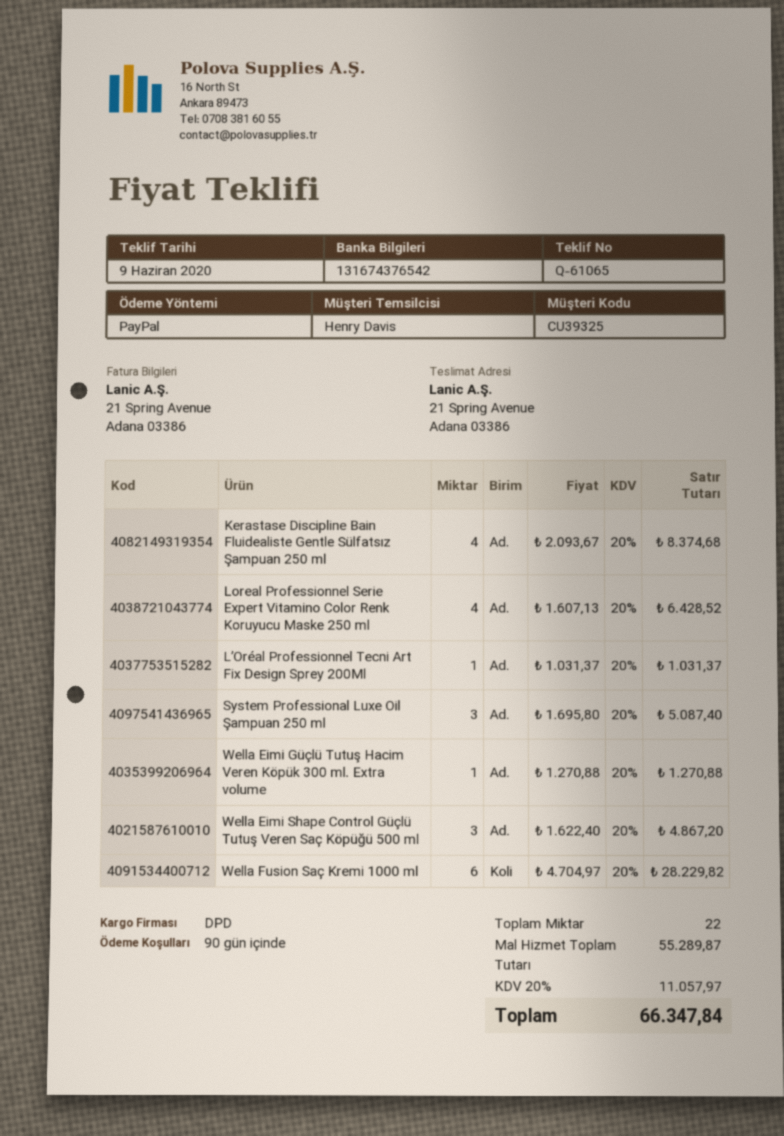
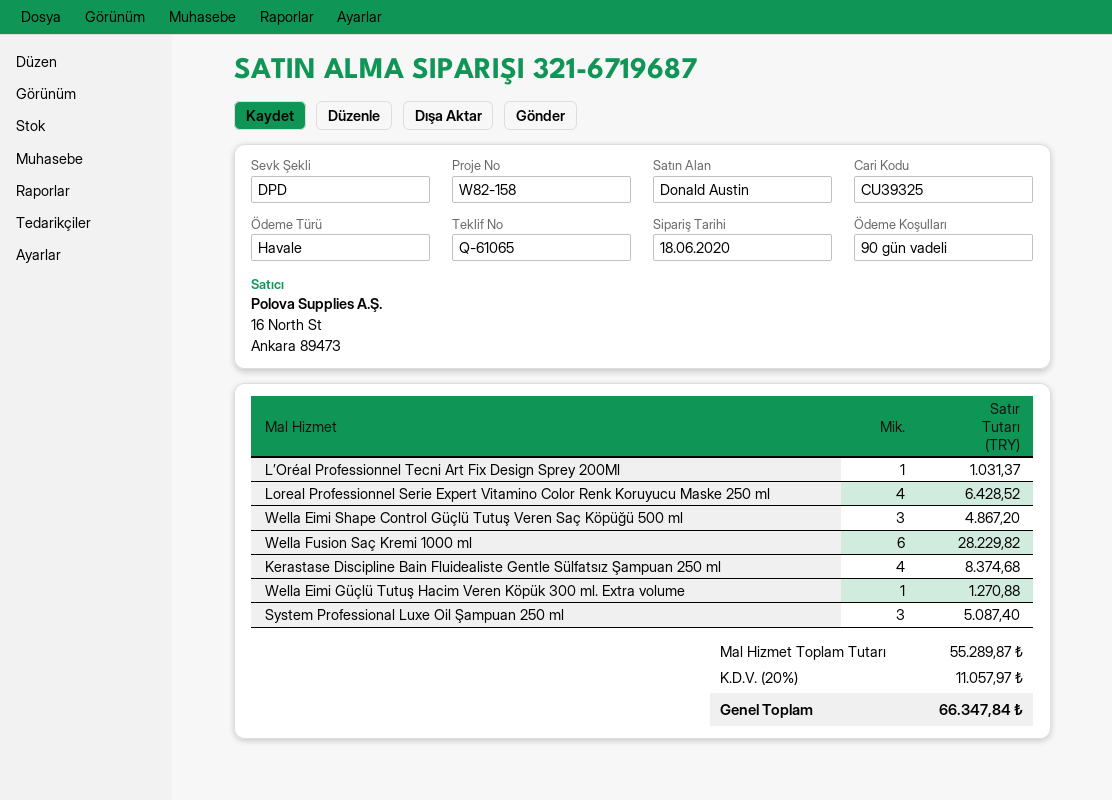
payment method: PayPal -> bank transfer

